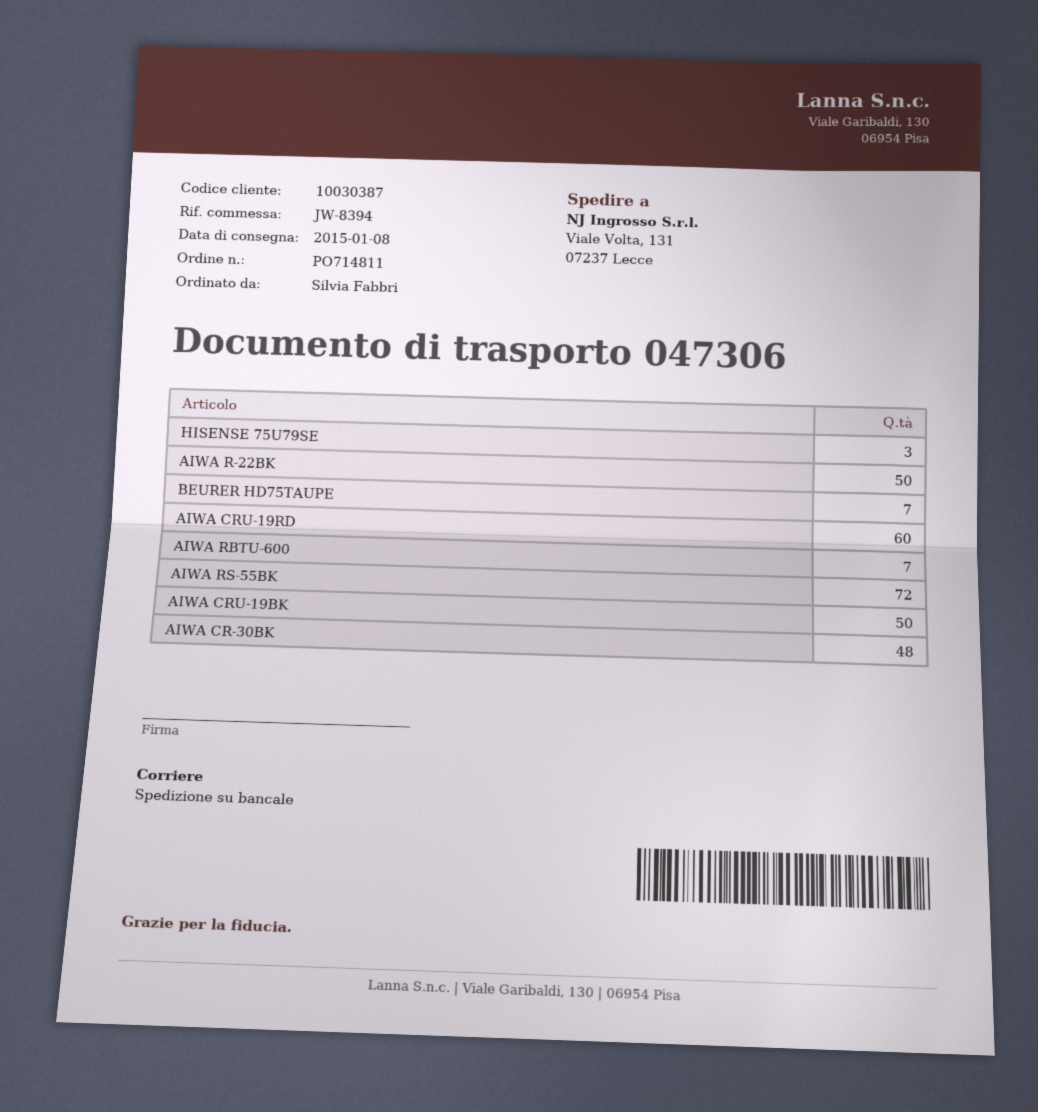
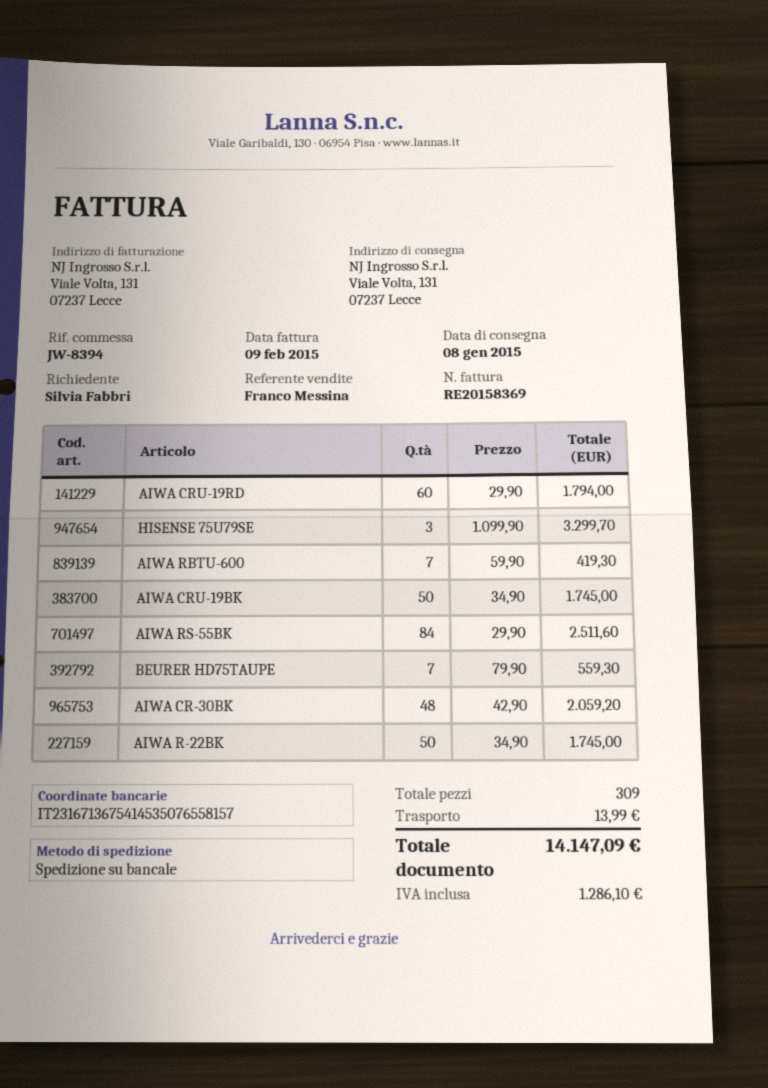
AIWA RS-55BK: 72 -> 84

